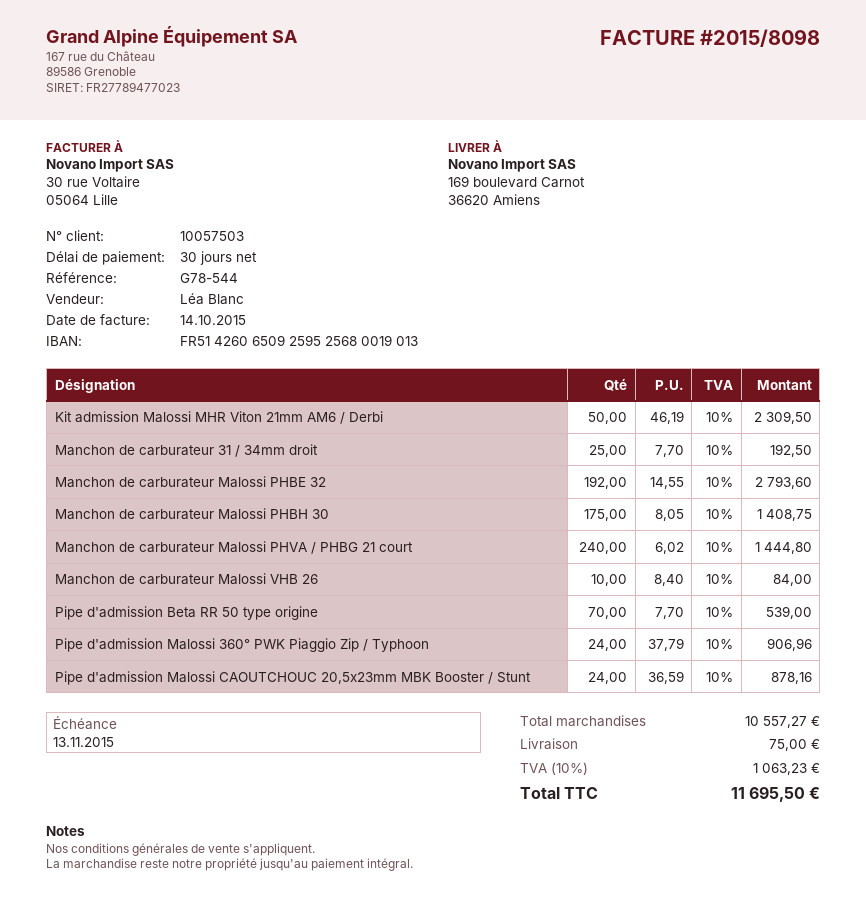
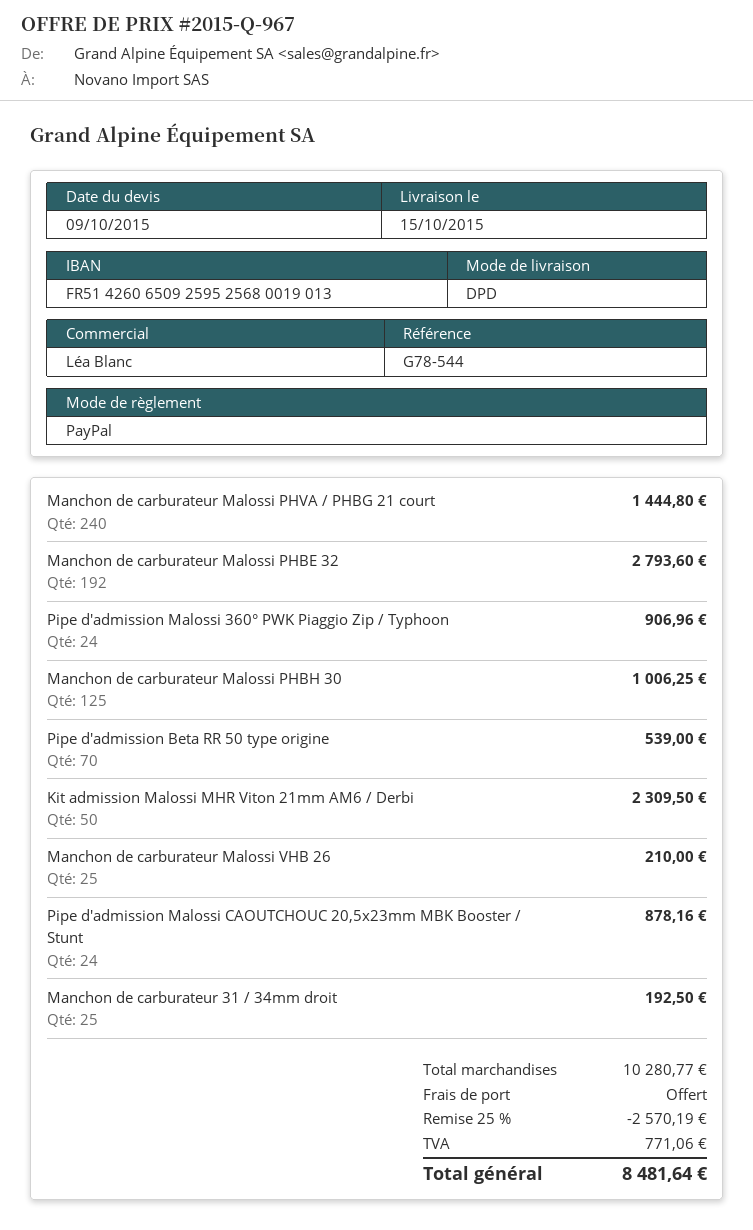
Manchon de carburateur Malossi PHBH 30: 175 for 1408.75 -> 125 for 1006.25
Manchon de carburateur Malossi VHB 26: 10 for 84.00 -> 25 for 210.00
subtotal: 10557.27 -> 10280.77
discount: none -> 25% = 2570.19
shipping: 75.00 -> 0.00
tax: 1063.23 -> 771.06
total: 11695.50 -> 8481.64

